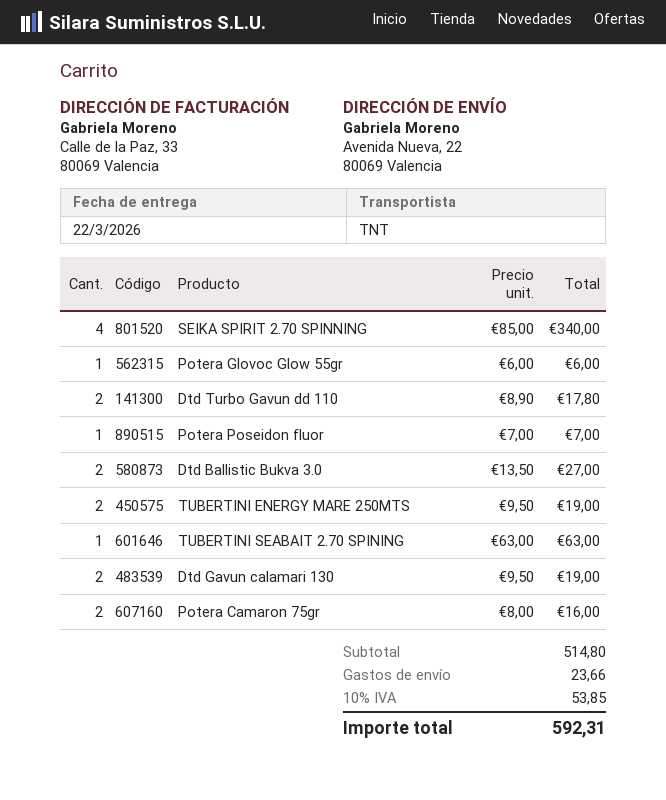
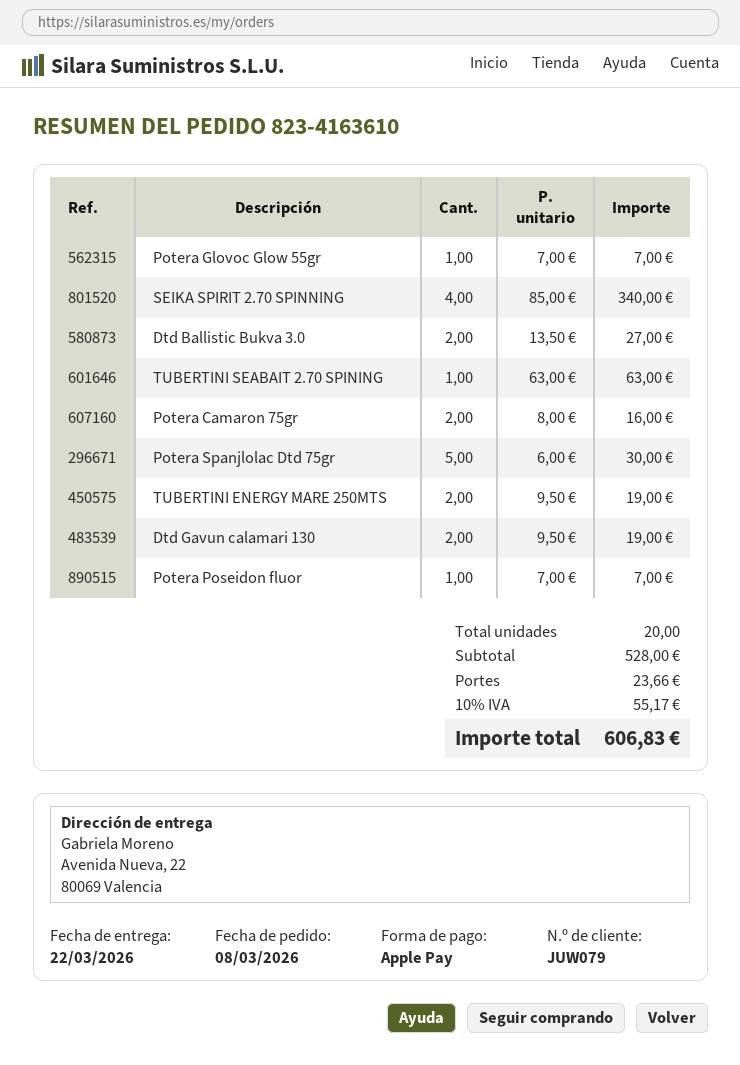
Potera Glovoc Glow 55gr: 1 x 6.00 = 6.00 -> 1 x 7.00 = 7.00
Dtd Turbo Gavun dd 110: 2 x 8.90 = 17.80 -> none
Potera Spanjlolac Dtd 75gr: none -> 5 x 6.00 = 30.00
subtotal: 514.80 -> 528.00
tax: 10% = 53.85 -> 10% = 55.17
total: 592.31 -> 606.83

